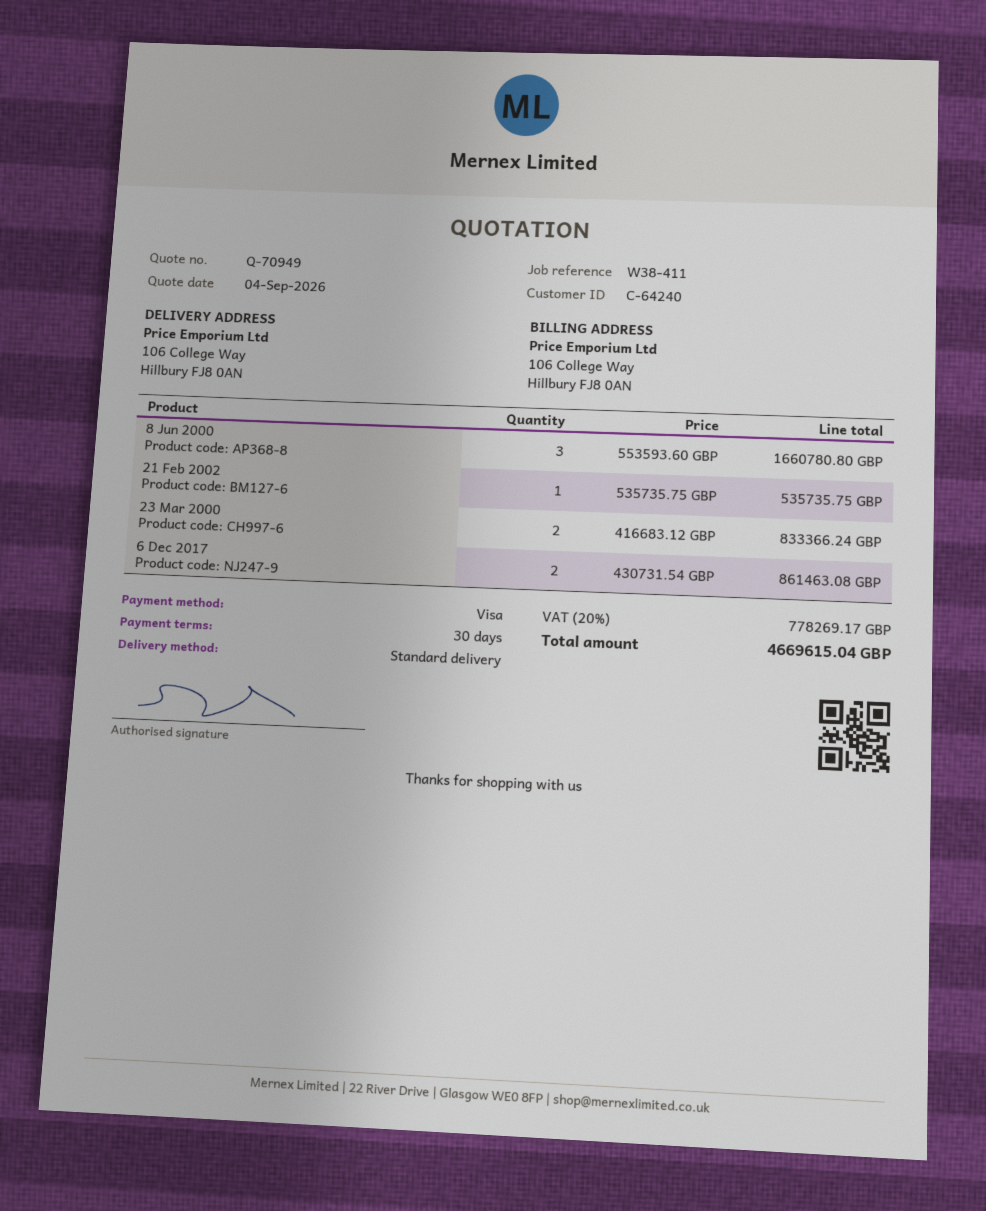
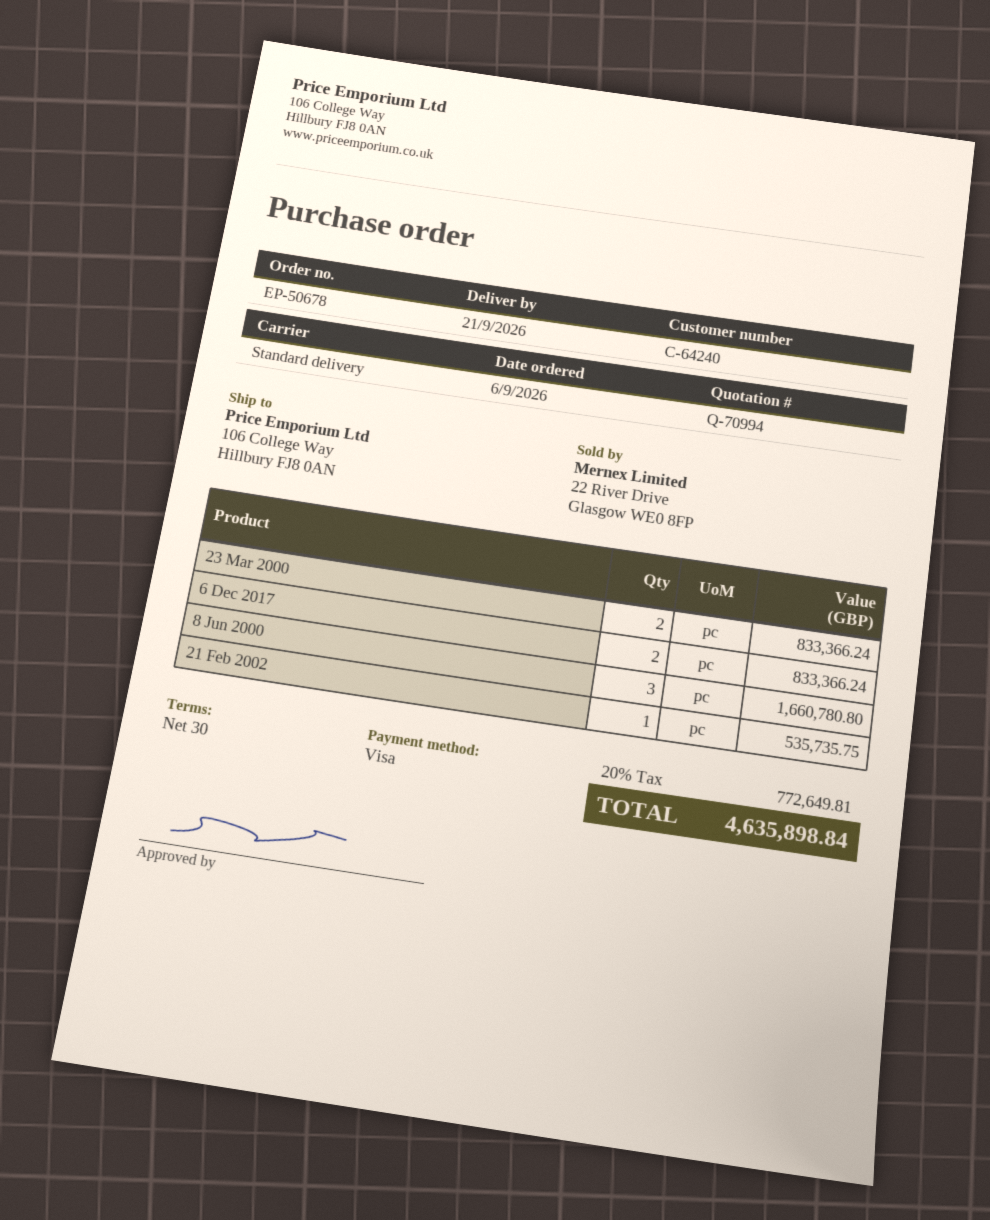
quote number: Q-70949 -> Q-70994
6 Dec 2017: 2 for 861463.08 -> 2 for 833366.24
tax: 20% = 778269.17 -> 20% = 772649.81
total: 4669615.04 -> 4635898.84

